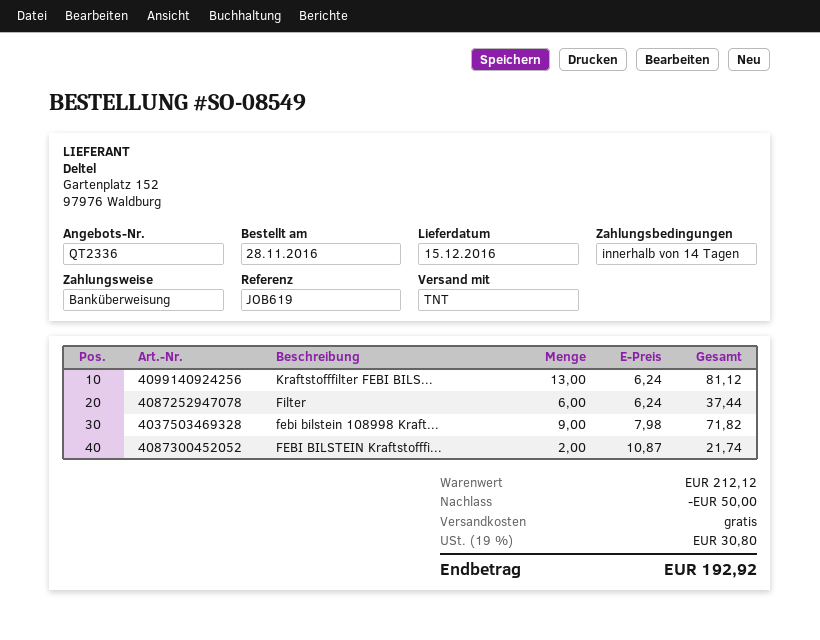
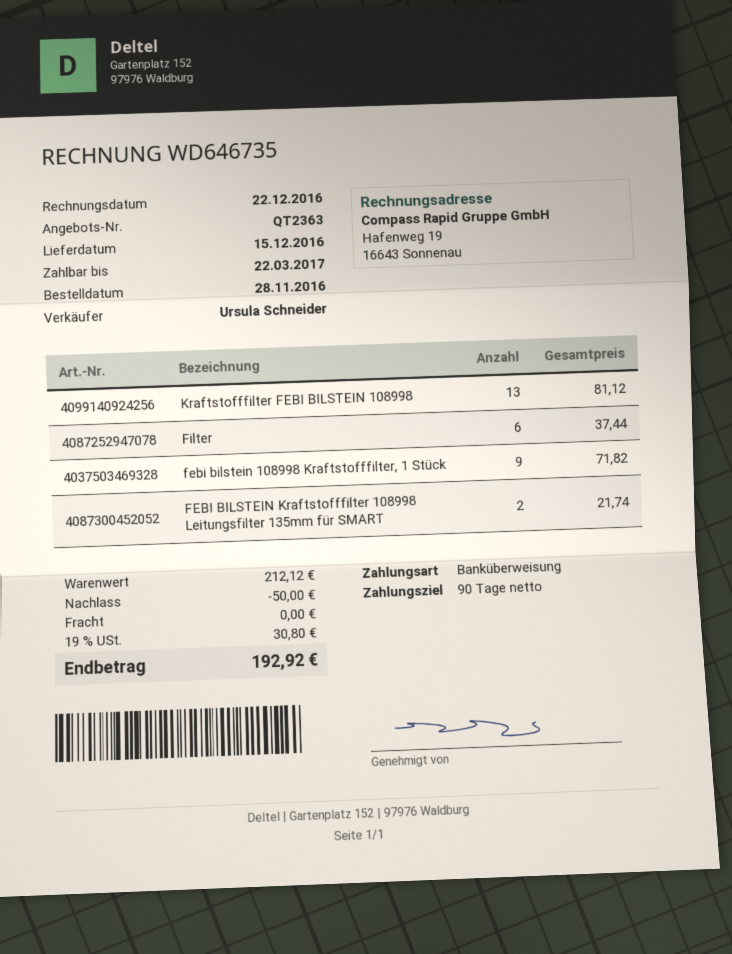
quote number: QT2336 -> QT2363
payment terms: 14 days -> 90 days

